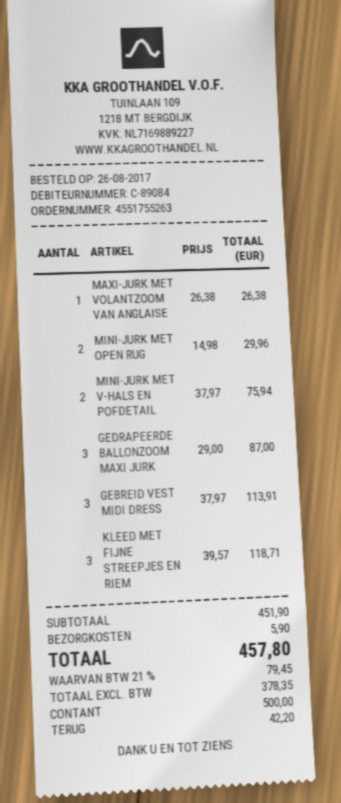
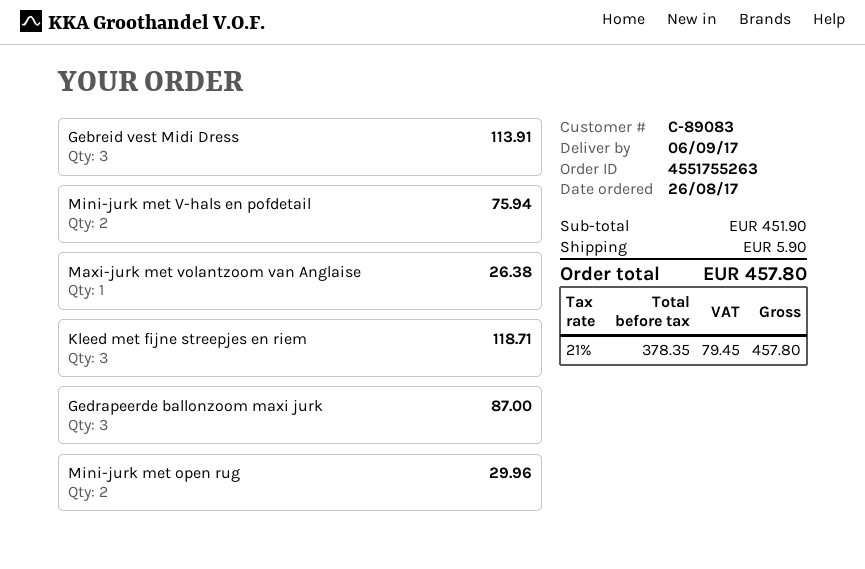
customer number: C-89084 -> C-89083

